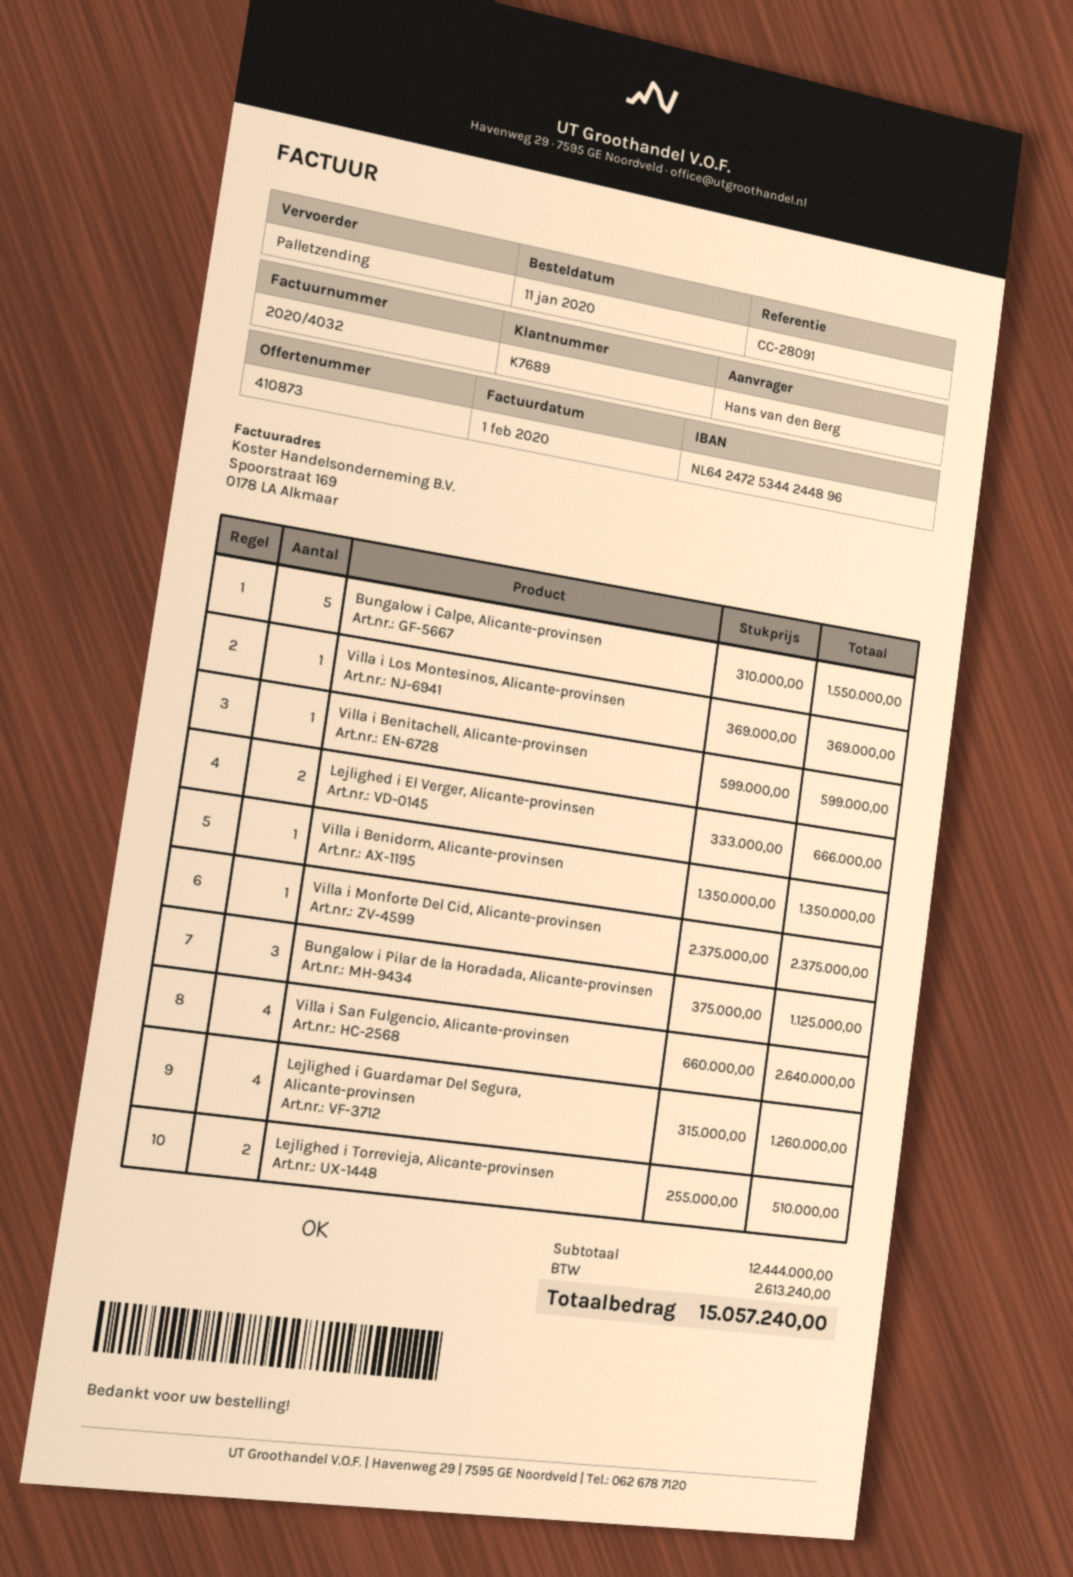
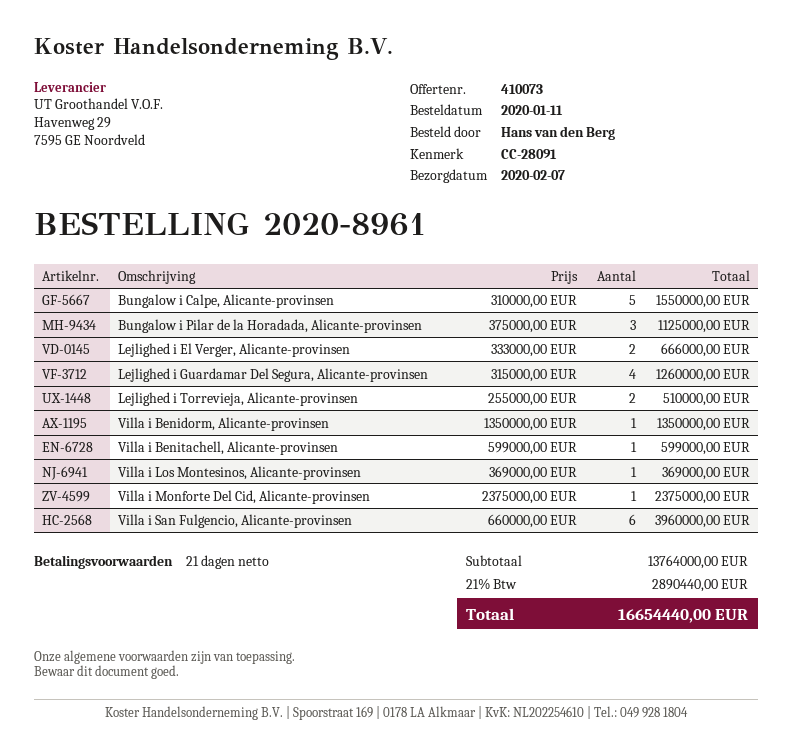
quote number: 410873 -> 410073
Villa i San Fulgencio, Alicante-provinsen: 4 x 660000.00 = 2640000.00 -> 6 x 660000.00 = 3960000.00
subtotal: 12444000.00 -> 13764000.00
tax: 2613240.00 -> 2890440.00
total: 15057240.00 -> 16654440.00

